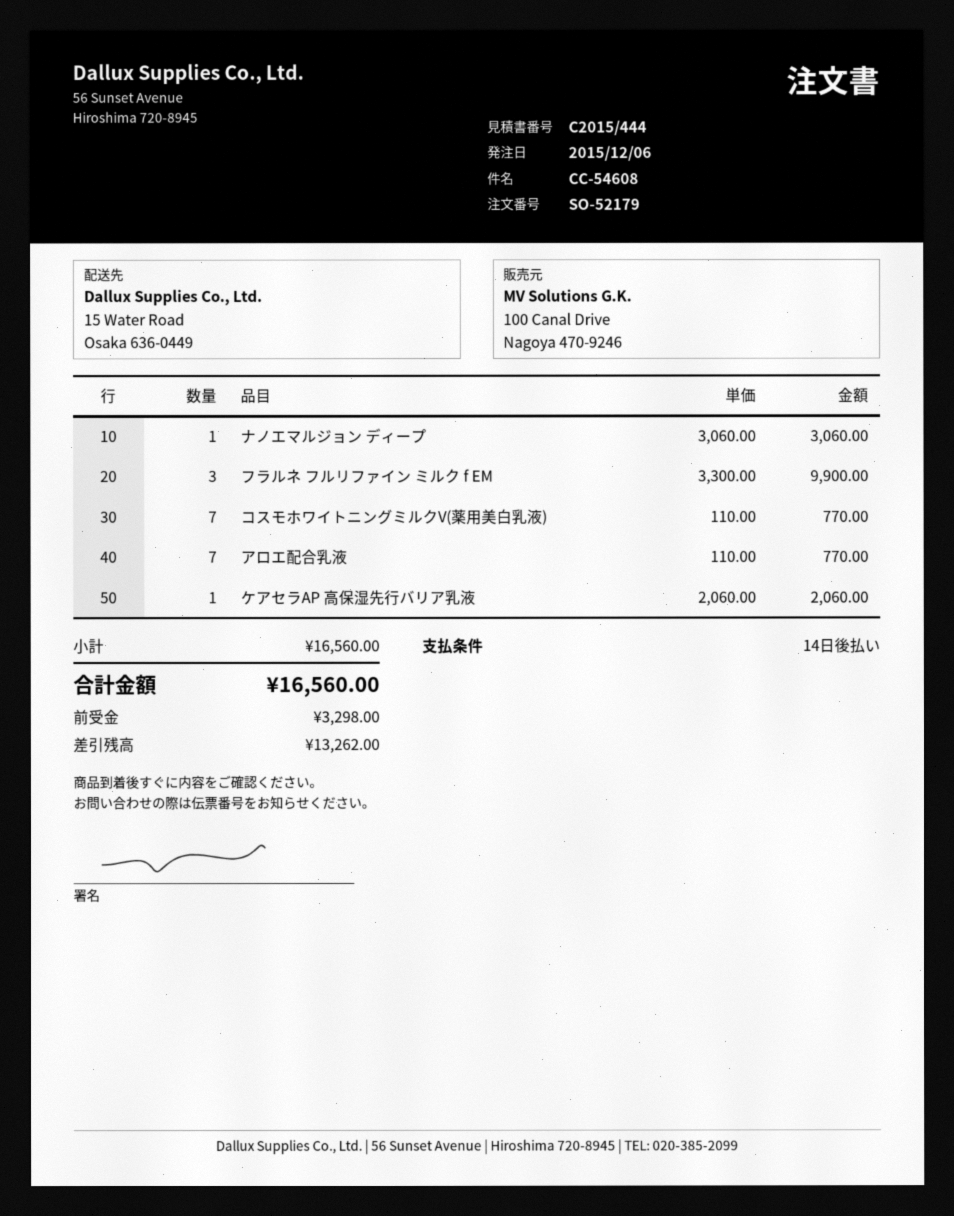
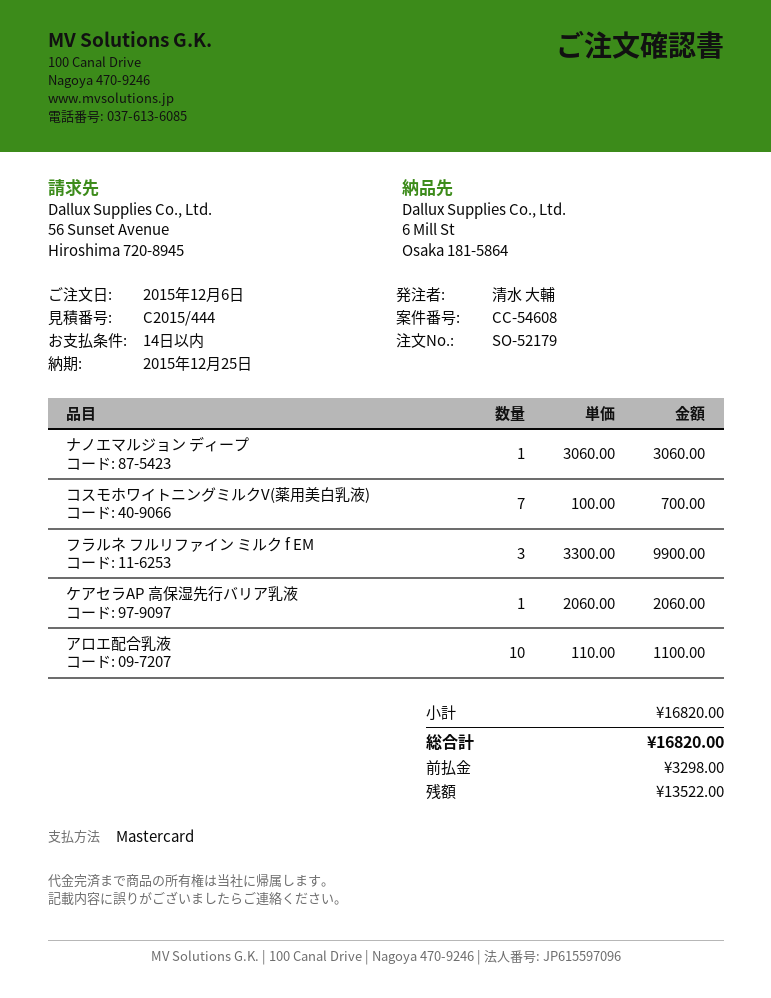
ship to: 15 Water Road, Osaka 636-0449 -> 6 Mill St, Osaka 181-5864
コスモホワイトニングミルクV(薬用美白乳液): 7 x 110.00 = 770.00 -> 7 x 100.00 = 700.00
アロエ配合乳液: 7 x 110.00 = 770.00 -> 10 x 110.00 = 1100.00
subtotal: 16560.00 -> 16820.00
total: 16560.00 -> 16820.00
balance: 13262.00 -> 13522.00

